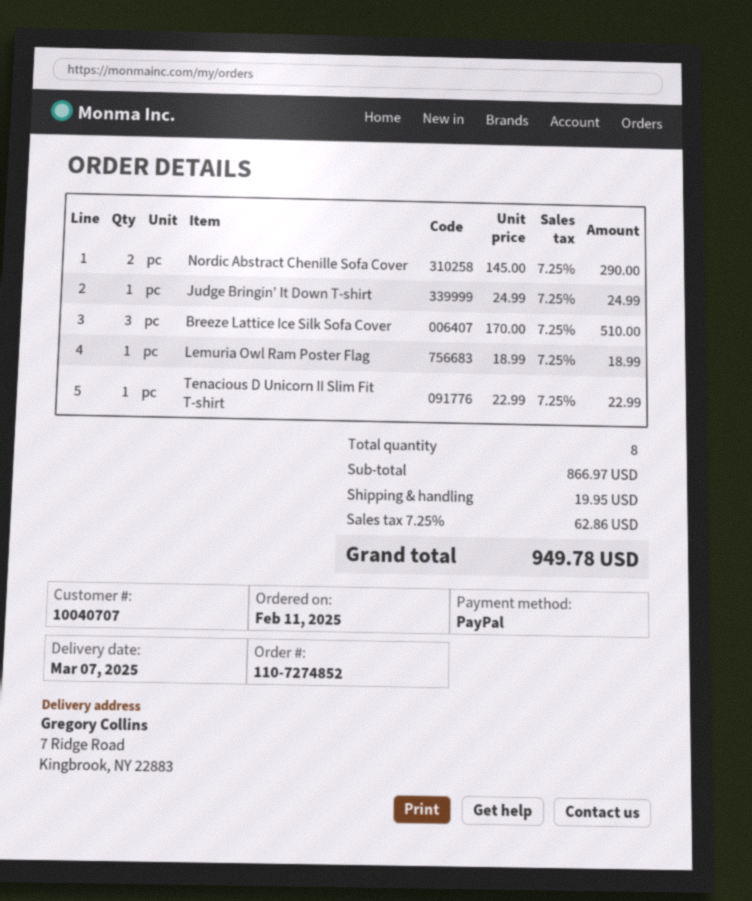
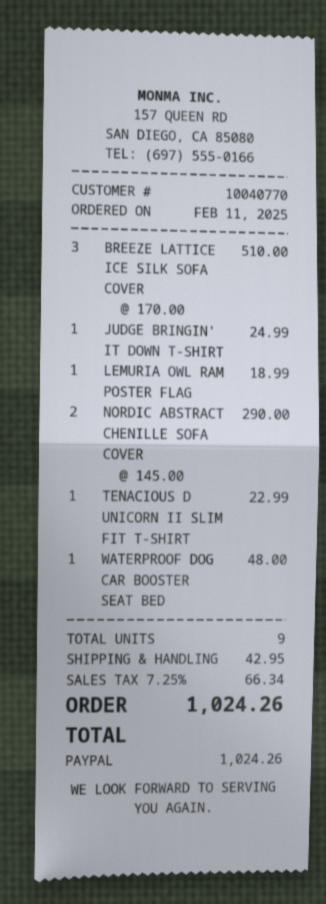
customer number: 10040707 -> 10040770
WATERPROOF DOG CAR BOOSTER SEAT BED: none -> 1 x 48.00 = 48.00
total quantity: 8 -> 9
shipping: 19.95 -> 42.95
tax: 7.25% = 62.86 -> 7.25% = 66.34
total: 949.78 -> 1024.26

